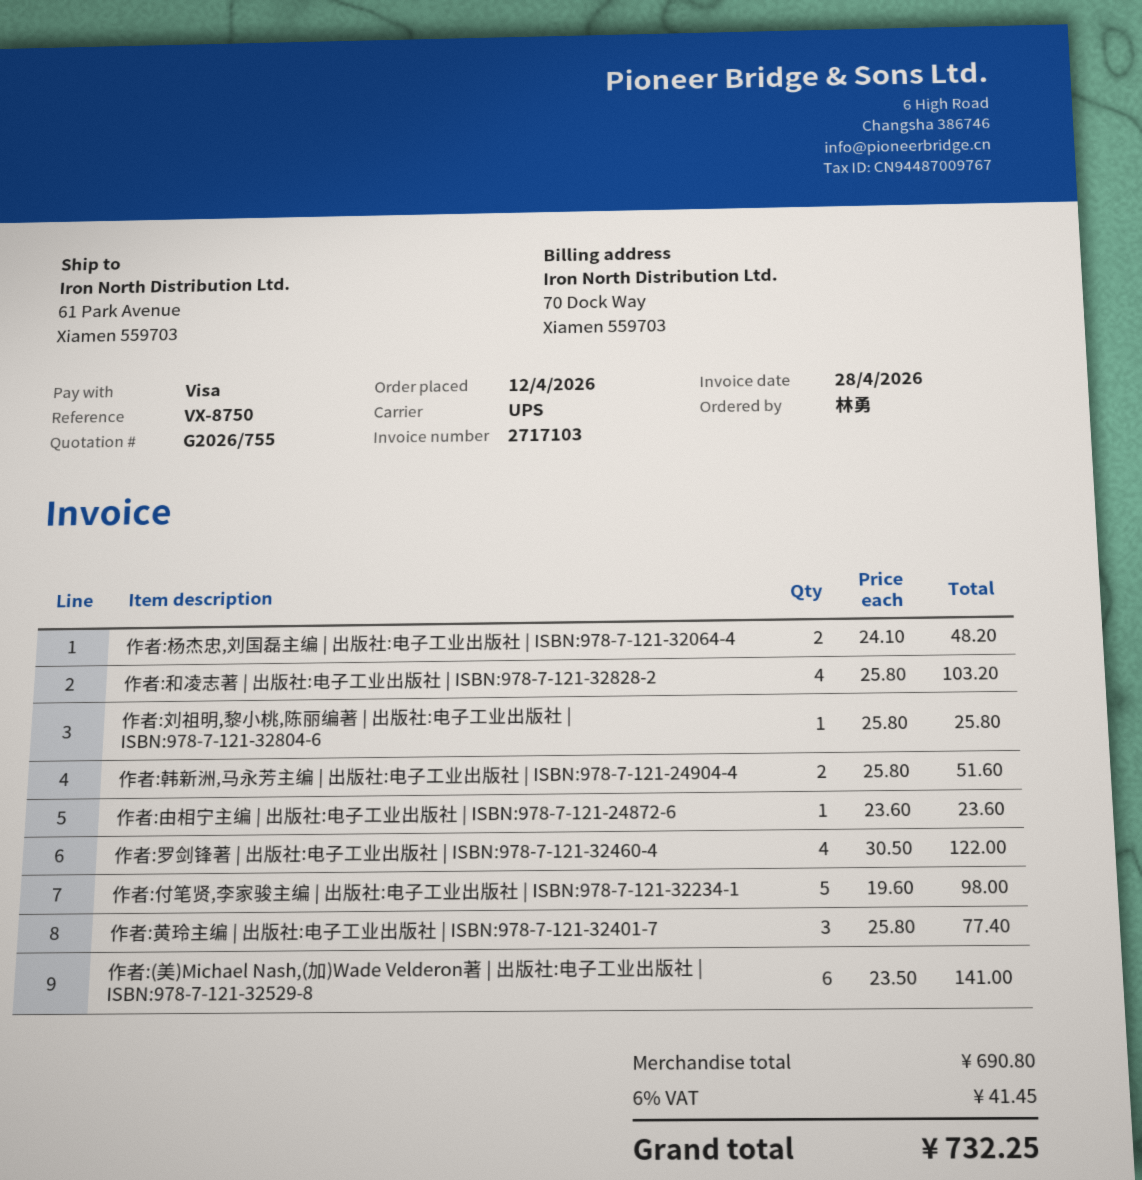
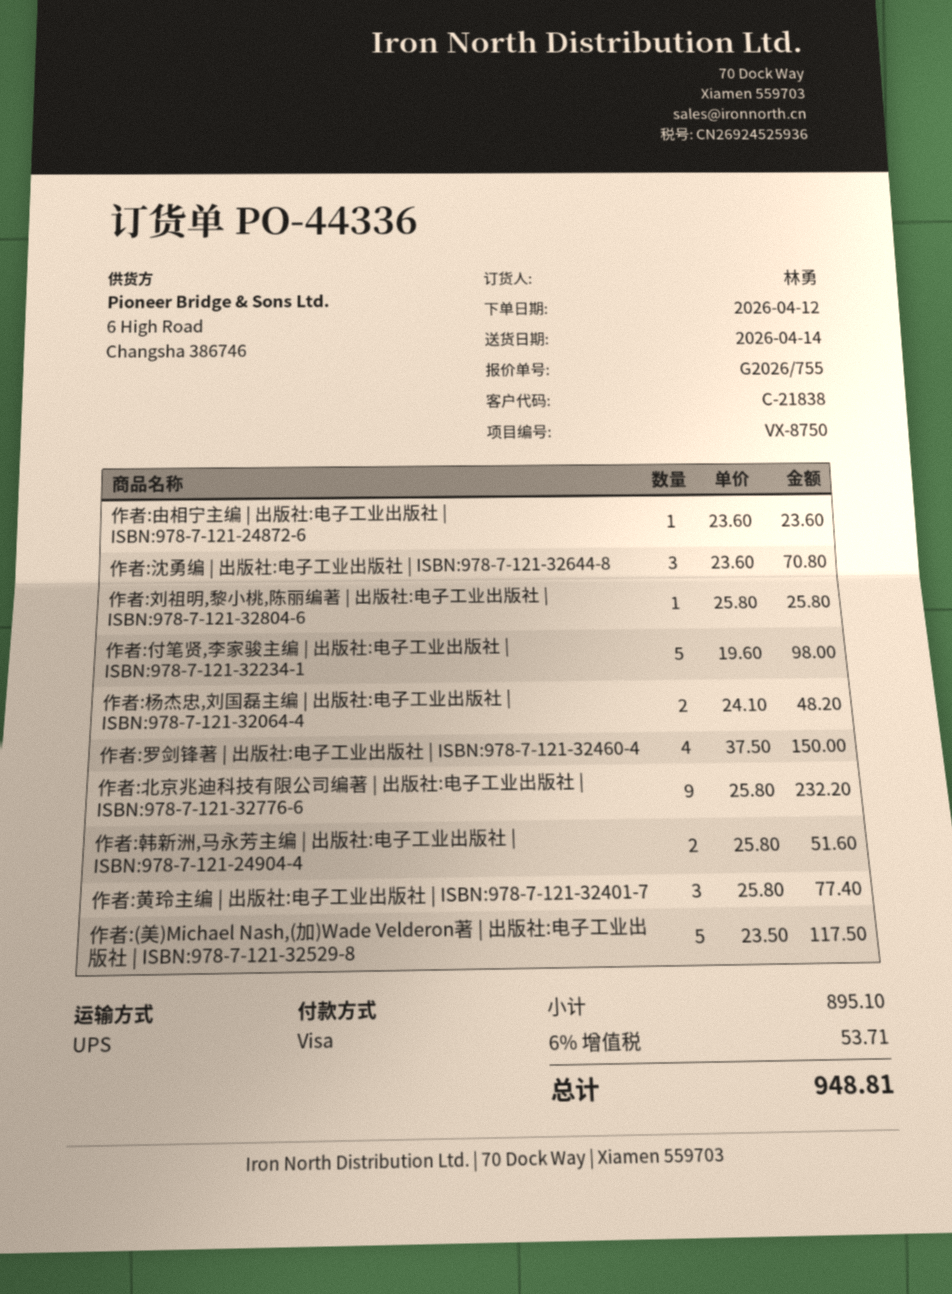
作者:和凌志著 | 出版社:电子工业出版社 | ISBN:978-7-121-32828-2: 4 x 25.80 = 103.20 -> none
作者:罗剑锋著 | 出版社:电子工业出版社 | ISBN:978-7-121-32460-4: 4 x 30.50 = 122.00 -> 4 x 37.50 = 150.00
作者:(美)Michael Nash,(加)Wade Velderon著 | 出版社:电子工业出版社 | ISBN:978-7-121-32529-8: 6 x 23.50 = 141.00 -> 5 x 23.50 = 117.50
作者:沈勇编 | 出版社:电子工业出版社 | ISBN:978-7-121-32644-8: none -> 3 x 23.60 = 70.80
作者:北京兆迪科技有限公司编著 | 出版社:电子工业出版社 | ISBN:978-7-121-32776-6: none -> 9 x 25.80 = 232.20
subtotal: 690.80 -> 895.10
tax: 6% = 41.45 -> 6% = 53.71
total: 732.25 -> 948.81

